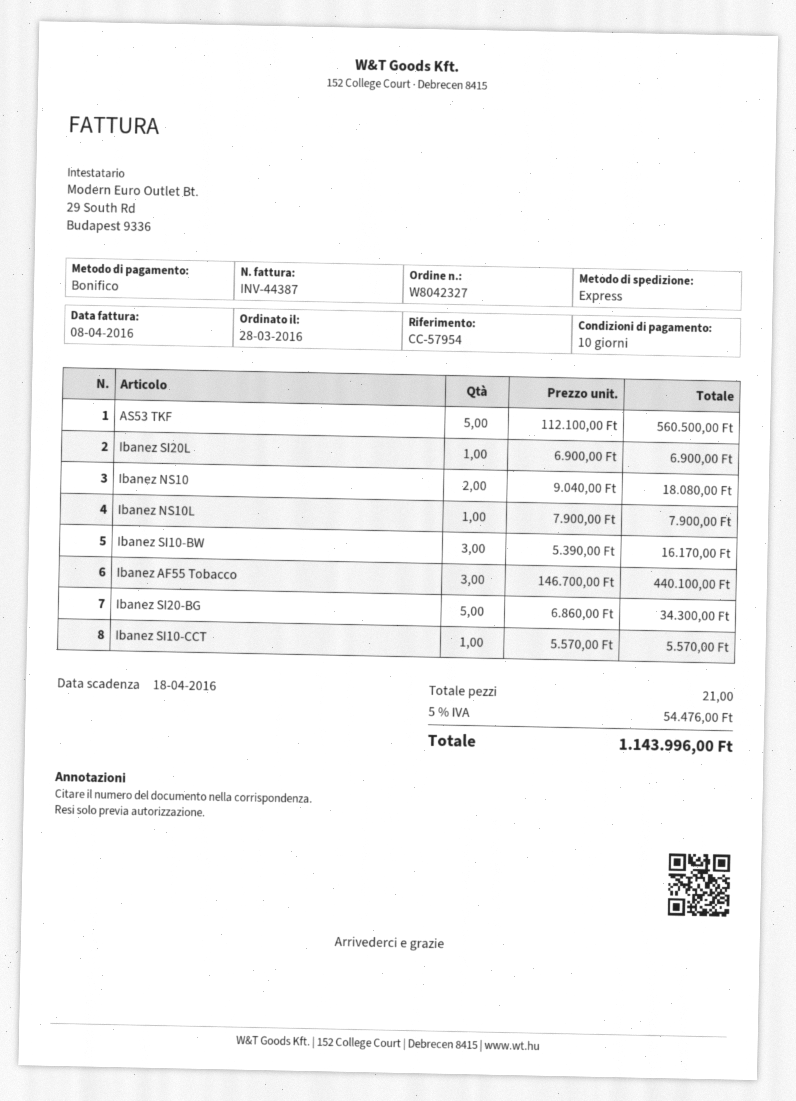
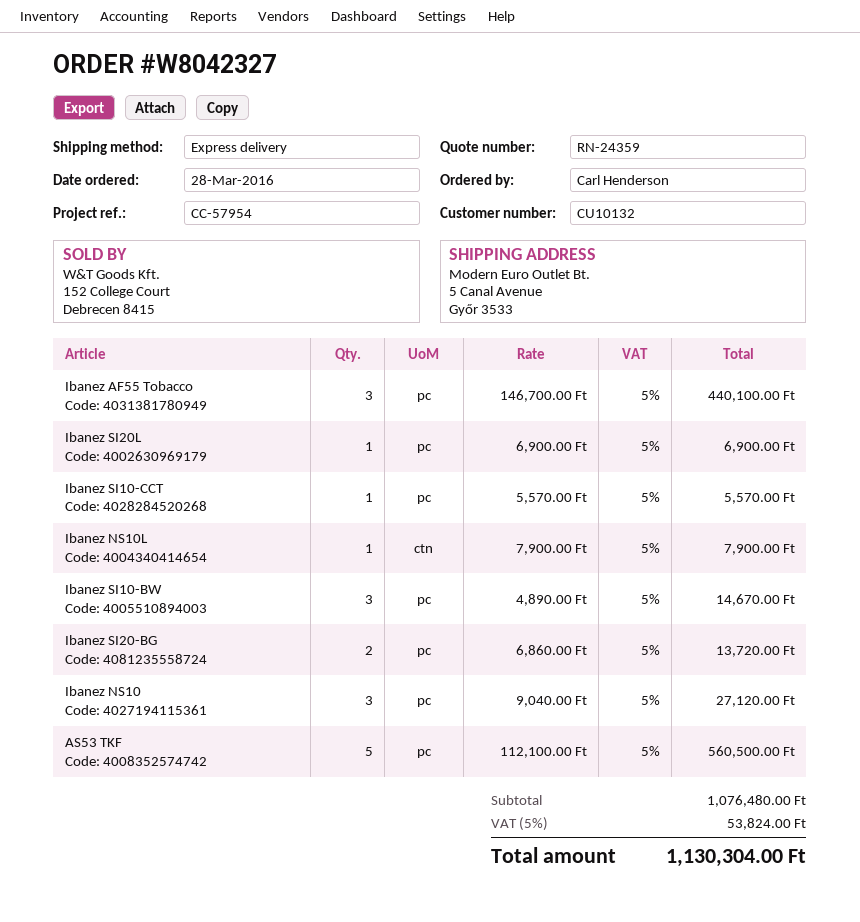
Ibanez NS10: 2 x 9040.00 = 18080.00 -> 3 x 9040.00 = 27120.00
Ibanez SI10-BW: 3 x 5390.00 = 16170.00 -> 3 x 4890.00 = 14670.00
Ibanez SI20-BG: 5 x 6860.00 = 34300.00 -> 2 x 6860.00 = 13720.00
tax: 5% = 54476.00 -> 5% = 53824.00
total: 1143996.00 -> 1130304.00

